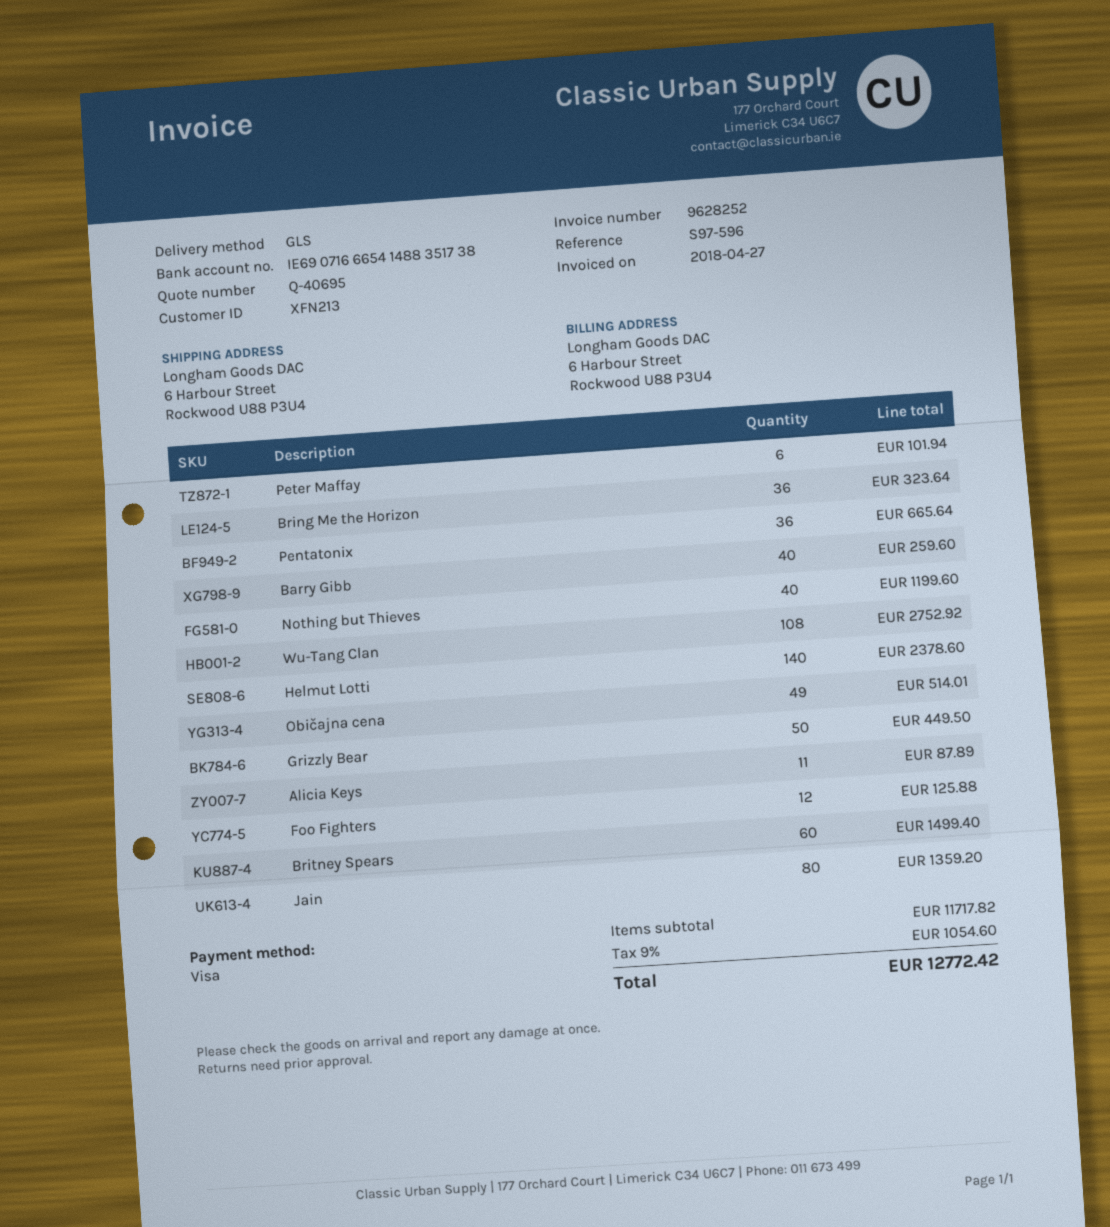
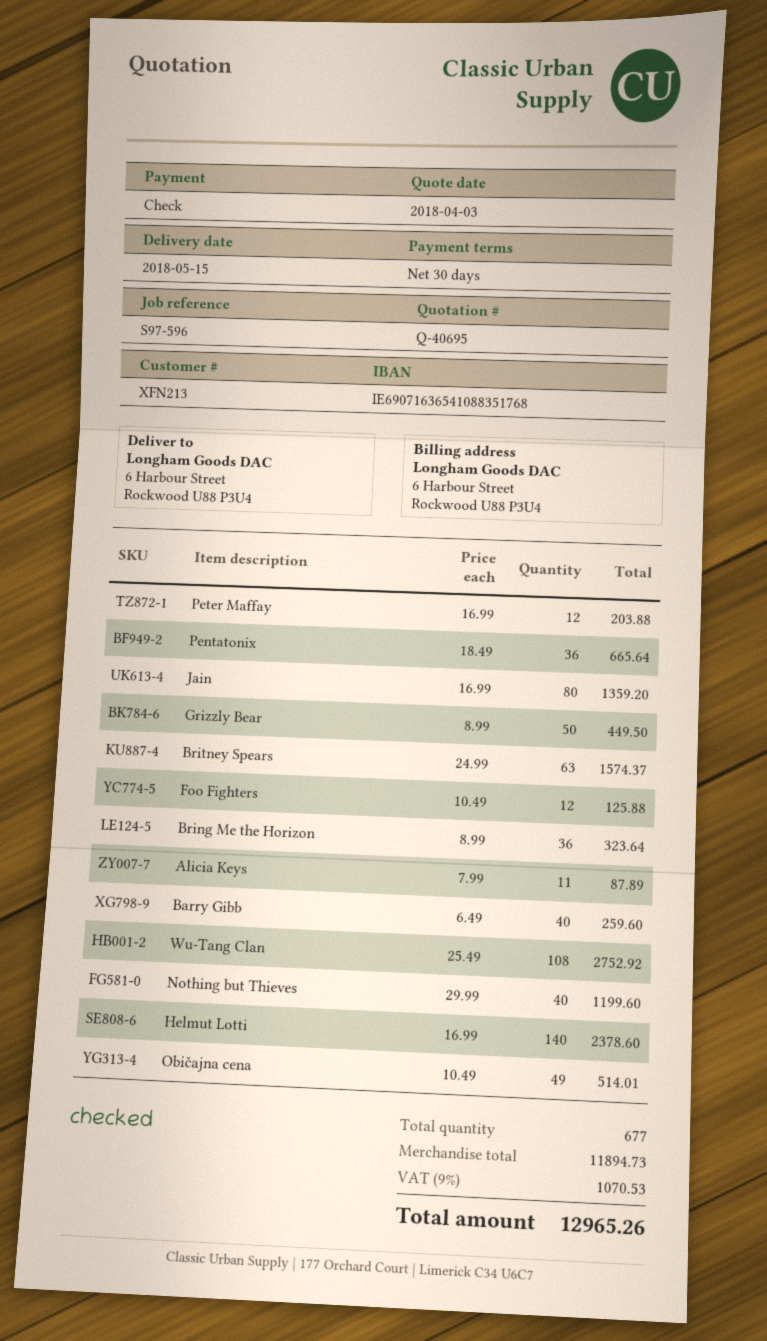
payment method: Visa -> cheque
bank account: IE69071666541488351738 -> IE69071636541088351768
Peter Maffay: 6 for 101.94 -> 12 for 203.88
Britney Spears: 60 for 1499.40 -> 63 for 1574.37
subtotal: 11717.82 -> 11894.73
tax: 9% = 1054.60 -> 9% = 1070.53
total: 12772.42 -> 12965.26

